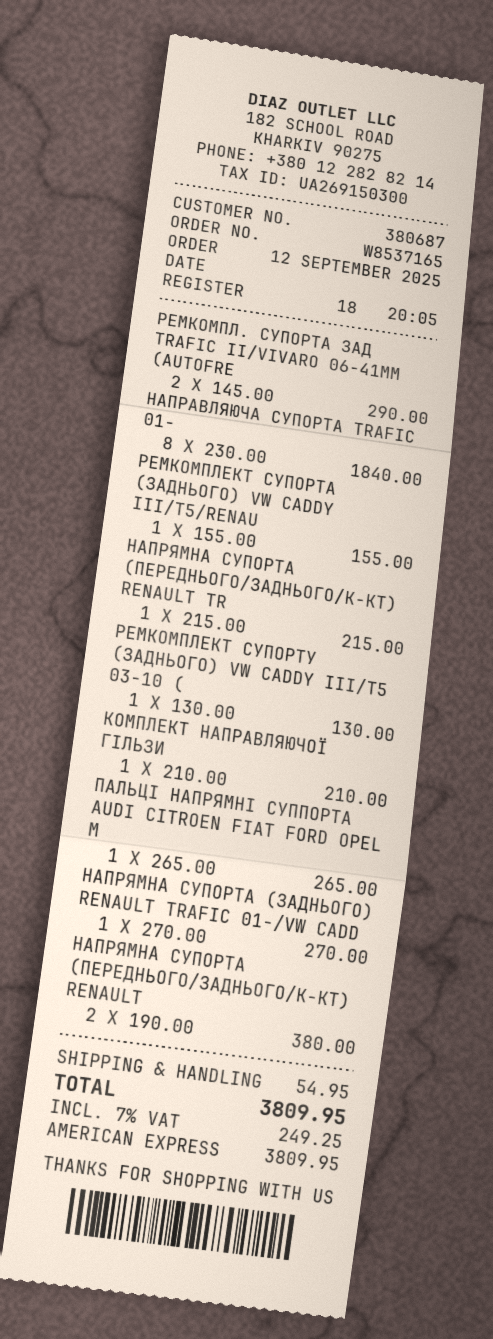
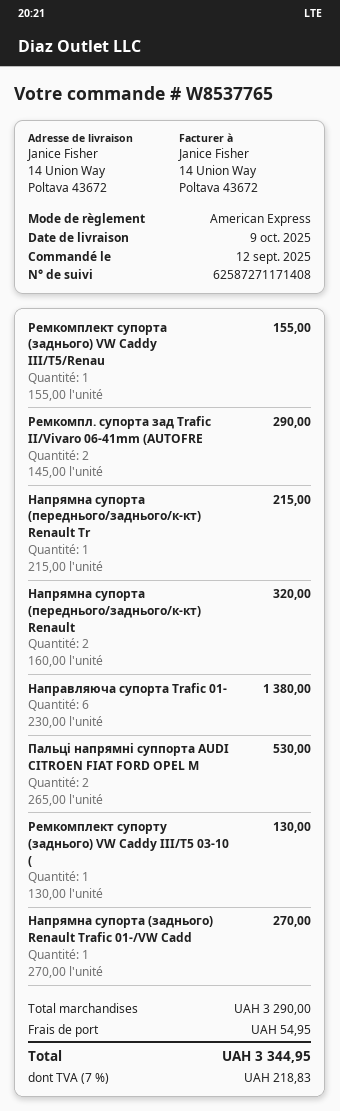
order number: W8537165 -> W8537765
НАПРАВЛЯЮЧА СУПОРТА TRAFIC 01-: 8 x 230.00 = 1840.00 -> 6 x 230.00 = 1380.00
КОМПЛЕКТ НАПРАВЛЯЮЧОЇ ГІЛЬЗИ: 1 x 210.00 = 210.00 -> none
ПАЛЬЦІ НАПРЯМНІ СУППОРТА AUDI CITROEN FIAT FORD OPEL M: 1 x 265.00 = 265.00 -> 2 x 265.00 = 530.00
НАПРЯМНА СУПОРТА (ПЕРЕДНЬОГО/ЗАДНЬОГО/К-КТ) RENAULT: 2 x 190.00 = 380.00 -> 2 x 160.00 = 320.00
tax: 7% = 249.25 -> 7% = 218.83
total: 3809.95 -> 3344.95

